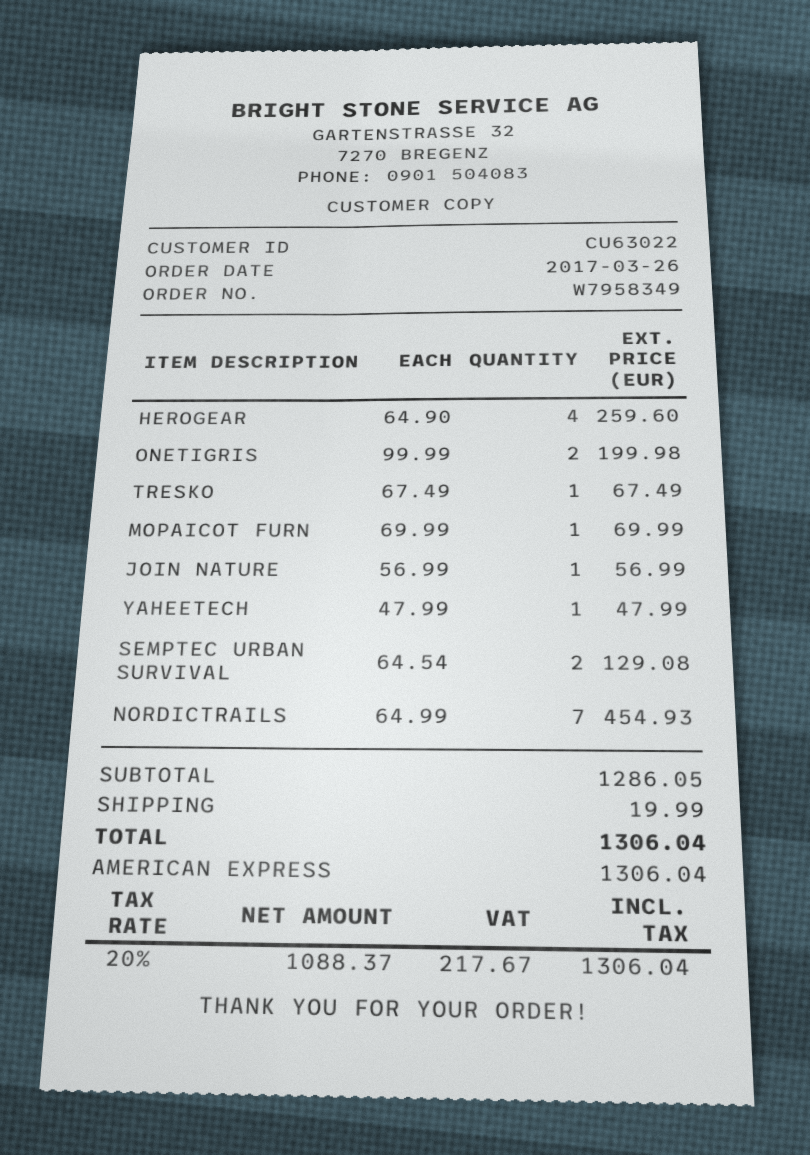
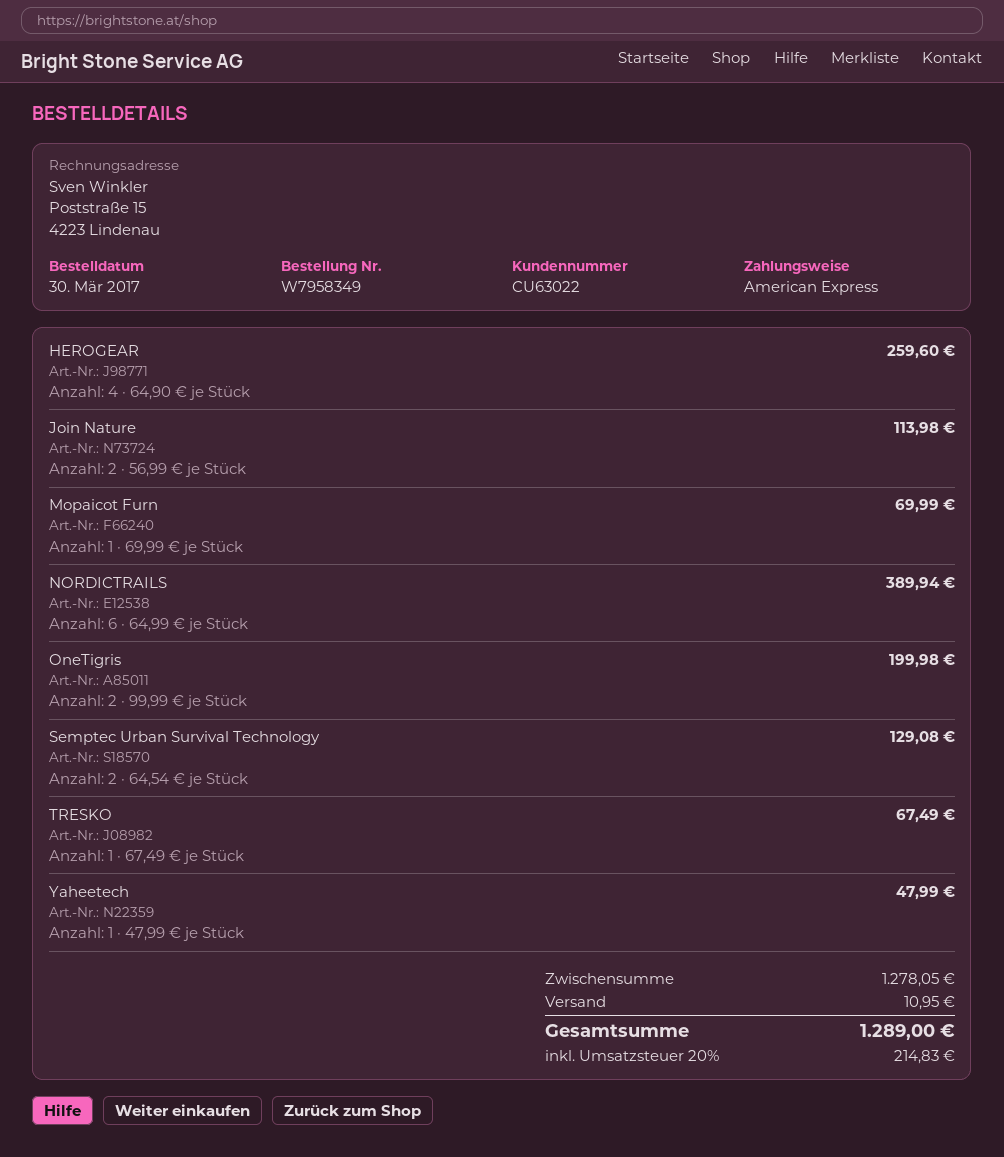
order date: 2017-03-26 -> 2017-03-30
JOIN NATURE: 1 x 56.99 = 56.99 -> 2 x 56.99 = 113.98
NORDICTRAILS: 7 x 64.99 = 454.93 -> 6 x 64.99 = 389.94
subtotal: 1286.05 -> 1278.05
shipping: 19.99 -> 10.95
tax: 20% = 217.67 -> 20% = 214.83
total: 1306.04 -> 1289.00

